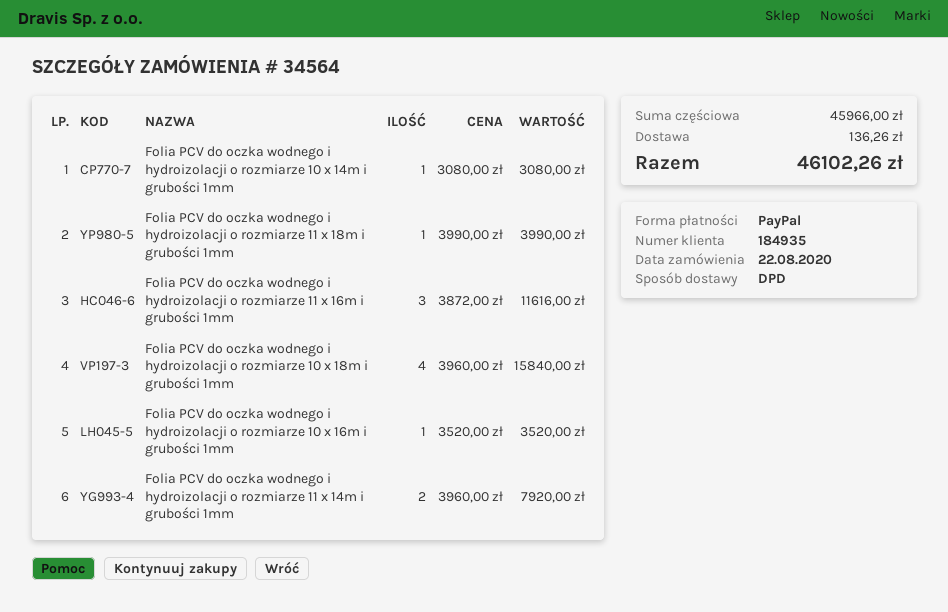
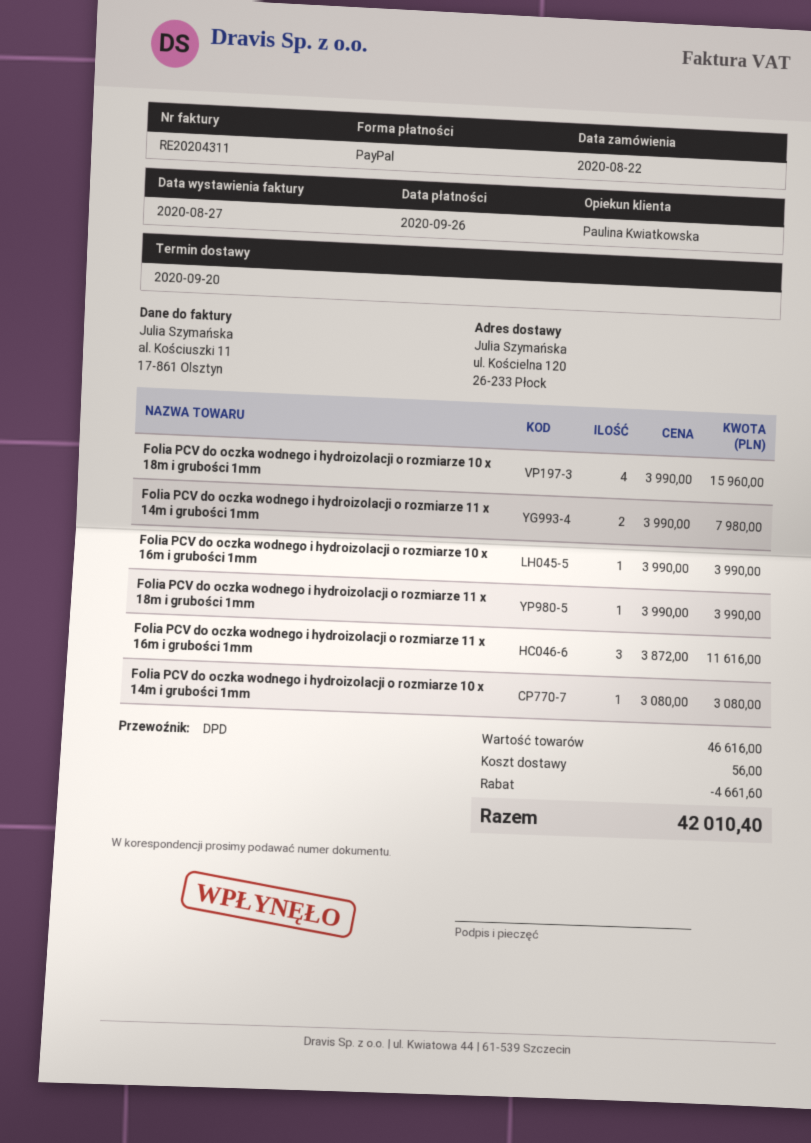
Folia PCV do oczka wodnego i hydroizolacji o rozmiarze 10 x 18m i grubości 1mm: 4 x 3960.00 = 15840.00 -> 4 x 3990.00 = 15960.00
Folia PCV do oczka wodnego i hydroizolacji o rozmiarze 10 x 16m i grubości 1mm: 1 x 3520.00 = 3520.00 -> 1 x 3990.00 = 3990.00
Folia PCV do oczka wodnego i hydroizolacji o rozmiarze 11 x 14m i grubości 1mm: 2 x 3960.00 = 7920.00 -> 2 x 3990.00 = 7980.00
subtotal: 45966.00 -> 46616.00
discount: none -> 4661.60
shipping: 136.26 -> 56.00
total: 46102.26 -> 42010.40

